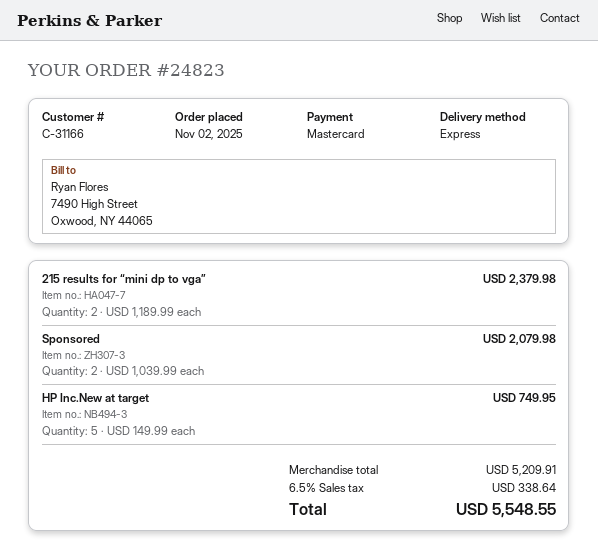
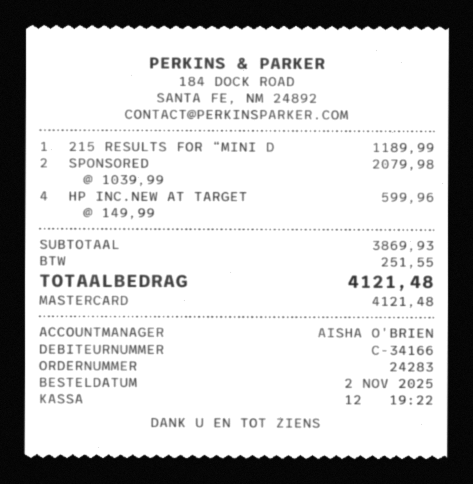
order number: 24823 -> 24283
customer number: C-31166 -> C-34166
215 results for “mini dp to vga”: 2 x 1189.99 = 2379.98 -> 1 x 1189.99 = 1189.99
HP Inc.New at target: 5 x 149.99 = 749.95 -> 4 x 149.99 = 599.96
subtotal: 5209.91 -> 3869.93
tax: 338.64 -> 251.55
total: 5548.55 -> 4121.48

